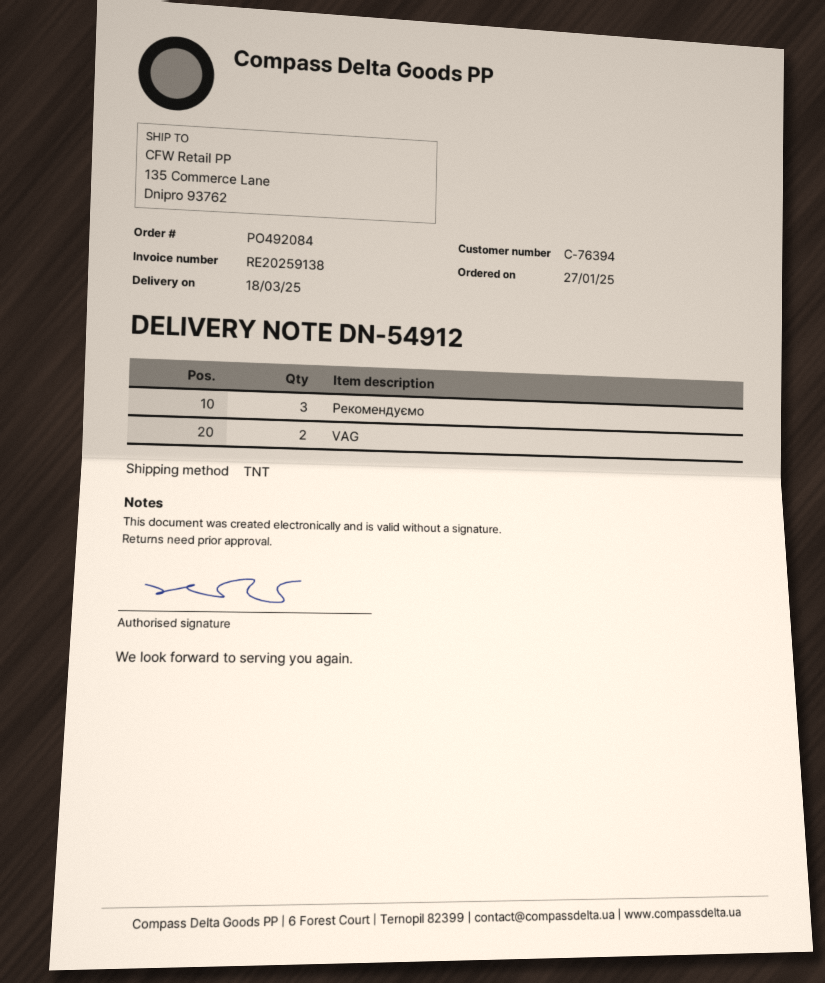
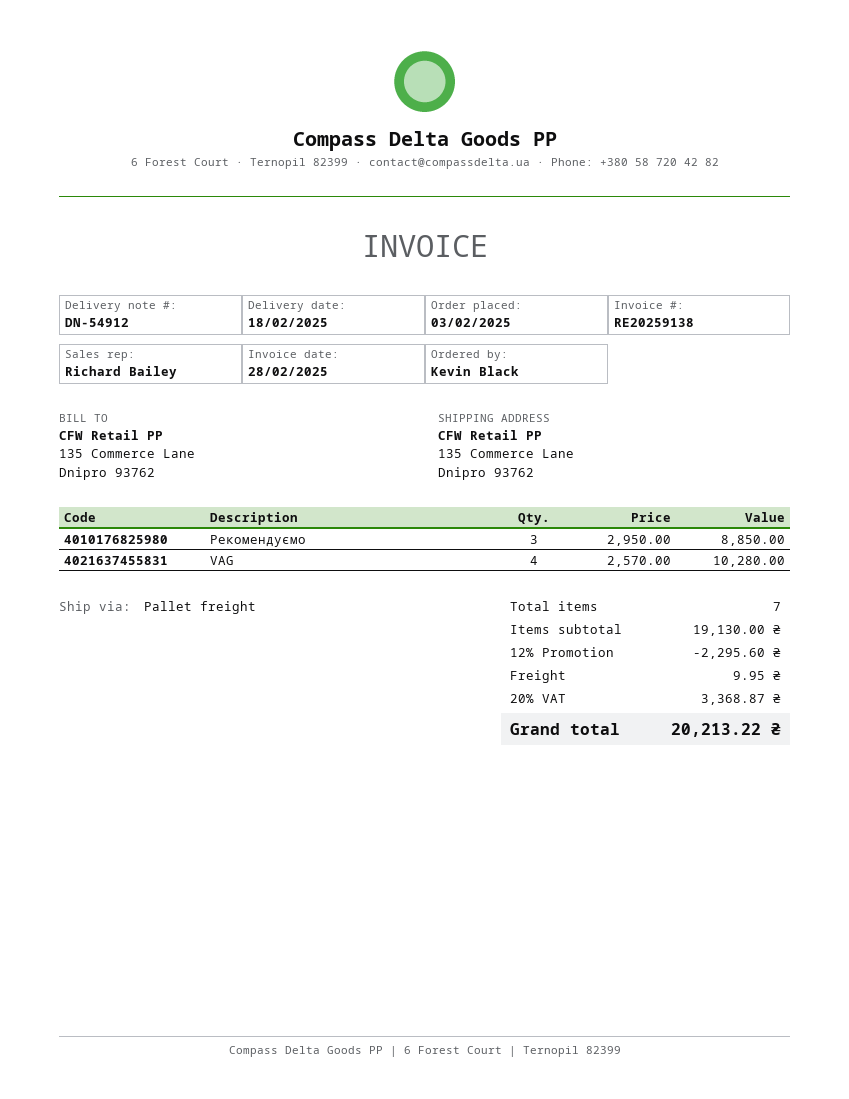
order date: 2025-01-27 -> 2025-02-03
delivery date: 2025-03-18 -> 2025-02-18
shipping method: TNT -> pallet freight
VAG: 2 -> 4

